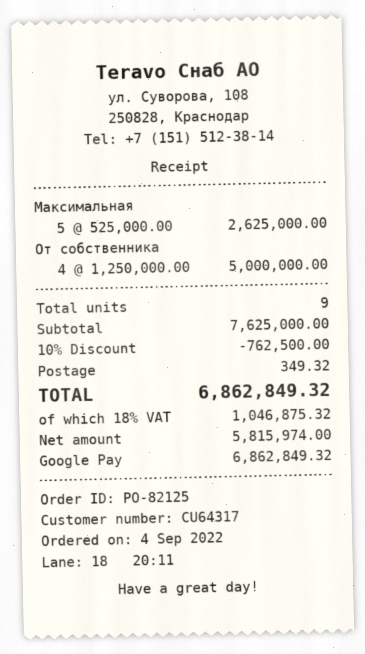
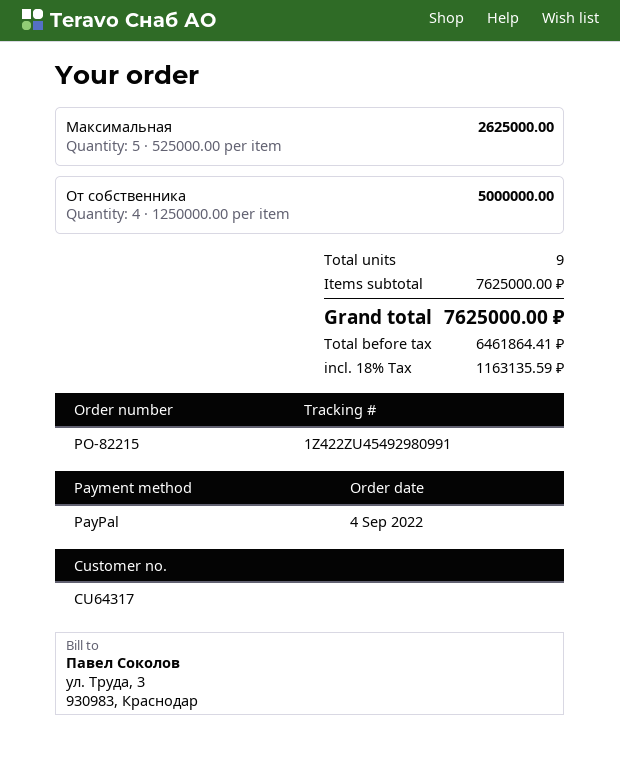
order number: PO-82125 -> PO-82215
payment method: Google Pay -> PayPal
discount: 10% = 762500.00 -> none
shipping: 349.32 -> none
net: 5815974.00 -> 6461864.41
tax: 18% = 1046875.32 -> 18% = 1163135.59
total: 6862849.32 -> 7625000.00

